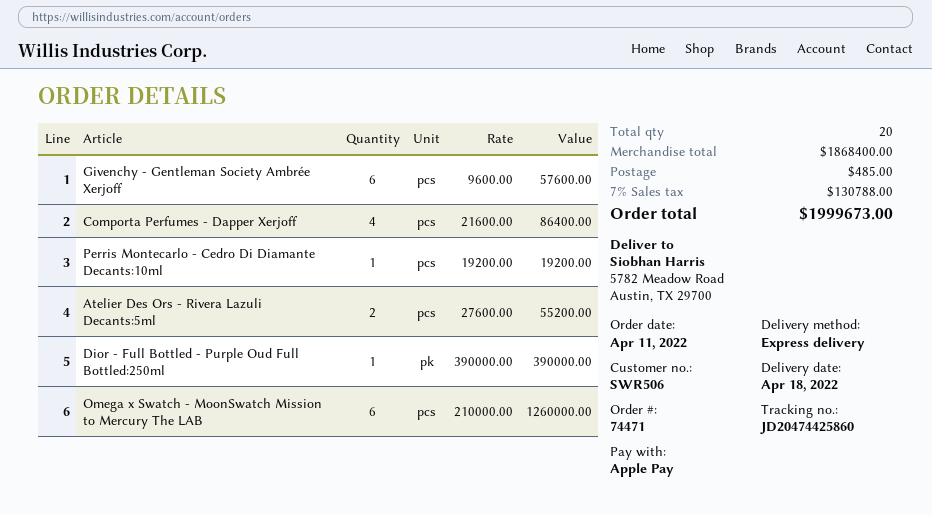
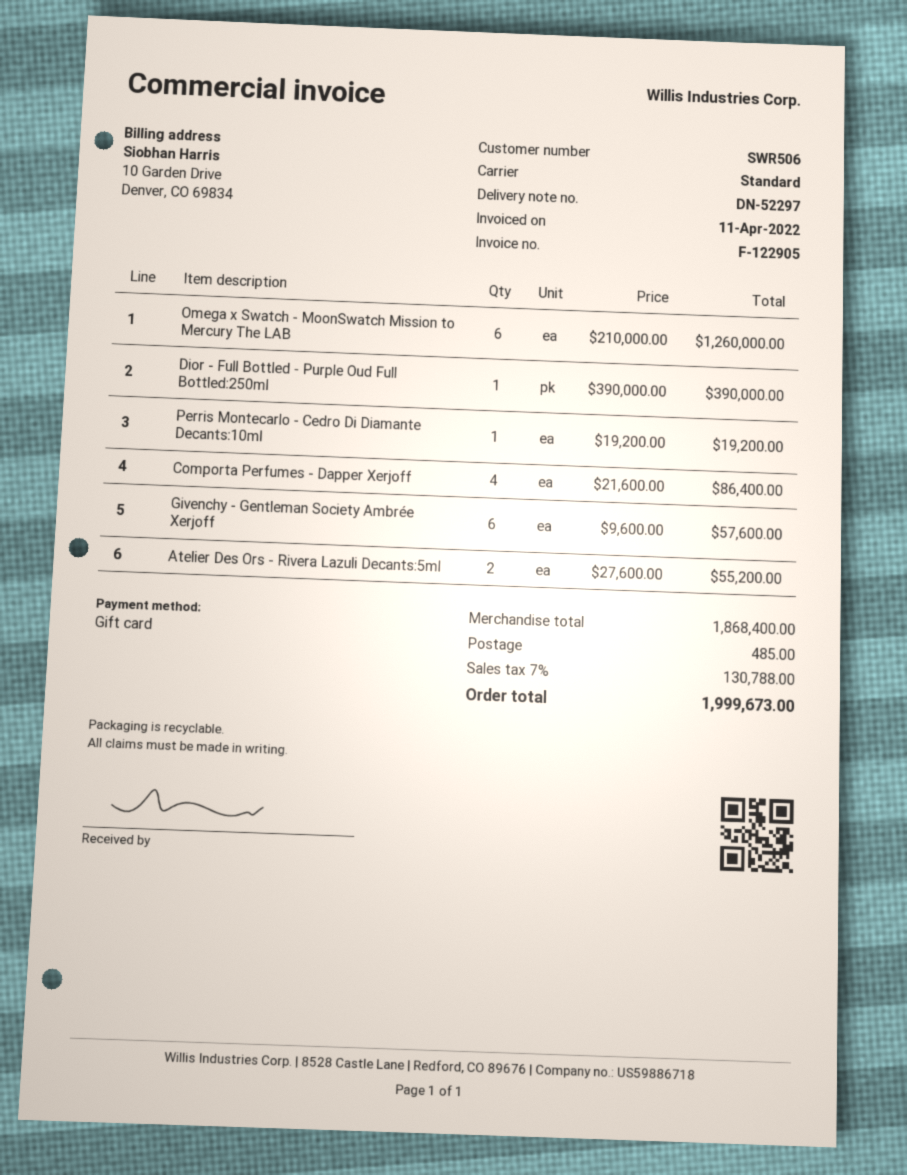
payment method: Apple Pay -> gift card
shipping method: express -> standard

